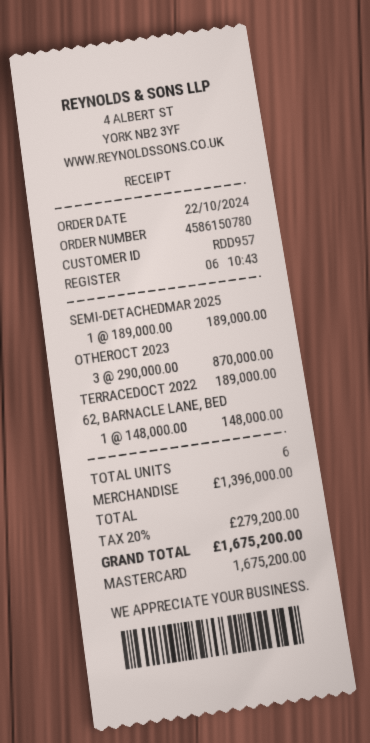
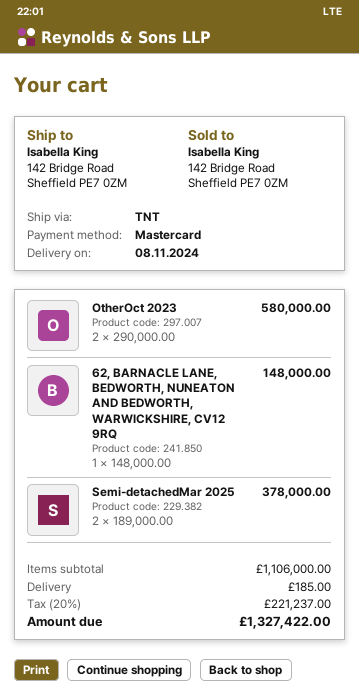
SEMI-DETACHEDMAR 2025: 1 x 189000.00 = 189000.00 -> 2 x 189000.00 = 378000.00
OTHEROCT 2023: 3 x 290000.00 = 870000.00 -> 2 x 290000.00 = 580000.00
TERRACEDOCT 2022: 1 x 189000.00 = 189000.00 -> none
subtotal: 1396000.00 -> 1106000.00
shipping: none -> 185.00
tax: 20% = 279200.00 -> 20% = 221237.00
total: 1675200.00 -> 1327422.00

